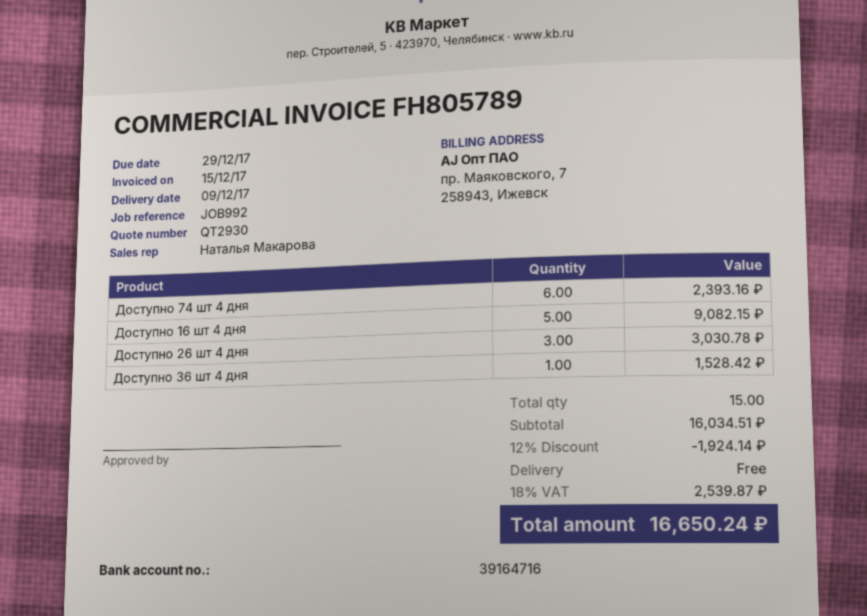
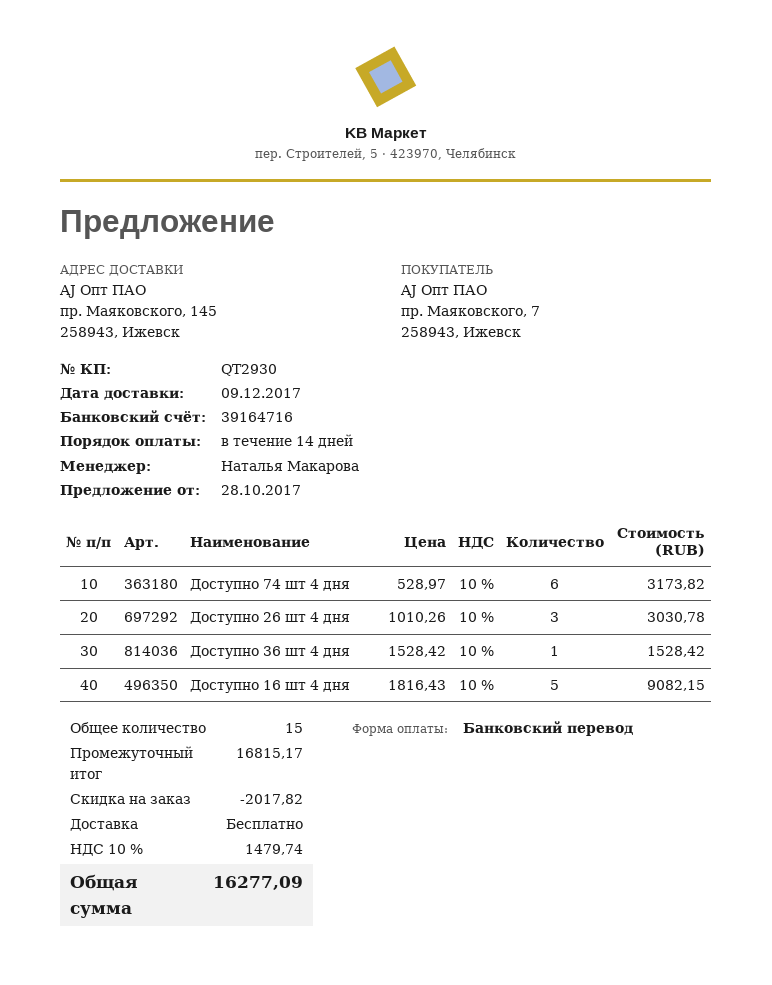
Доступно 74 шт 4 дня: 6 for 2393.16 -> 6 for 3173.82
subtotal: 16034.51 -> 16815.17
discount: 1924.14 -> 2017.82
tax: 18% = 2539.87 -> 10% = 1479.74
total: 16650.24 -> 16277.09

